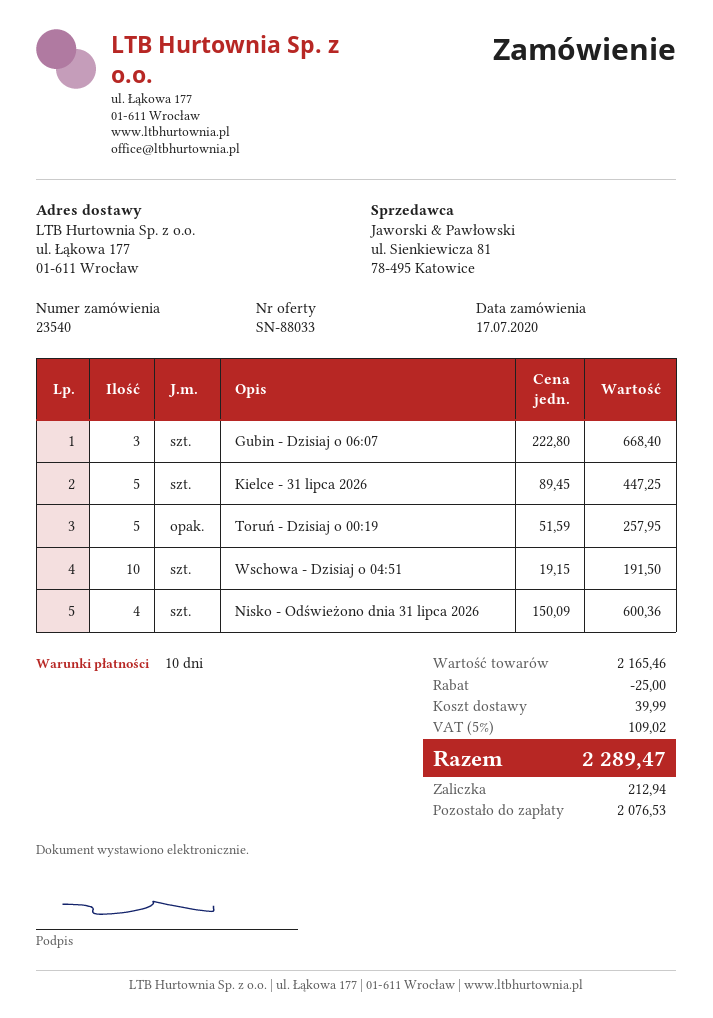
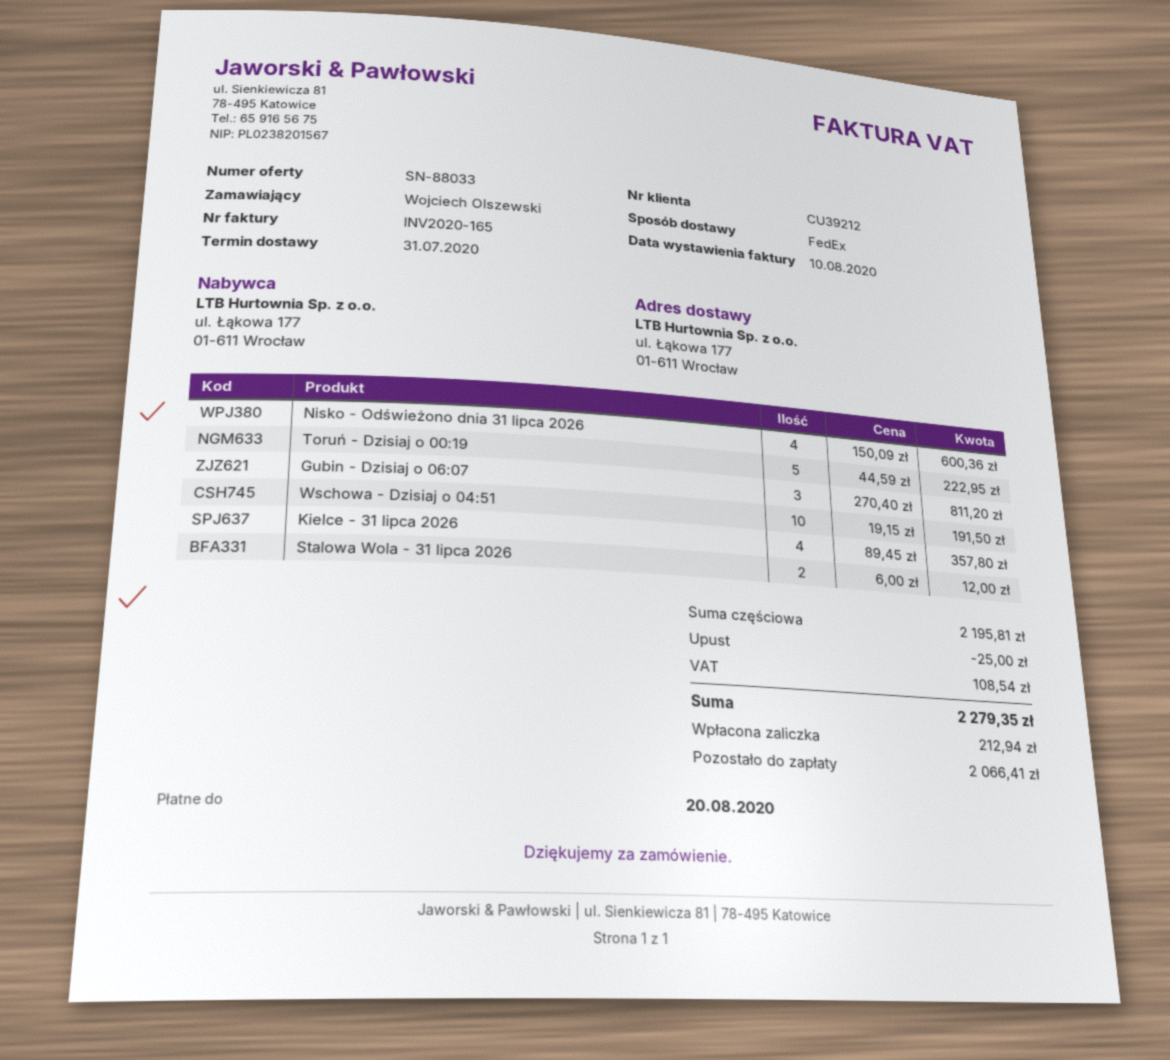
Gubin - Dzisiaj o 06:07: 3 x 222.80 = 668.40 -> 3 x 270.40 = 811.20
Kielce - 31 lipca 2026: 5 x 89.45 = 447.25 -> 4 x 89.45 = 357.80
Toruń - Dzisiaj o 00:19: 5 x 51.59 = 257.95 -> 5 x 44.59 = 222.95
Stalowa Wola - 31 lipca 2026: none -> 2 x 6.00 = 12.00
subtotal: 2165.46 -> 2195.81
shipping: 39.99 -> none
tax: 109.02 -> 108.54
total: 2289.47 -> 2279.35
balance: 2076.53 -> 2066.41

